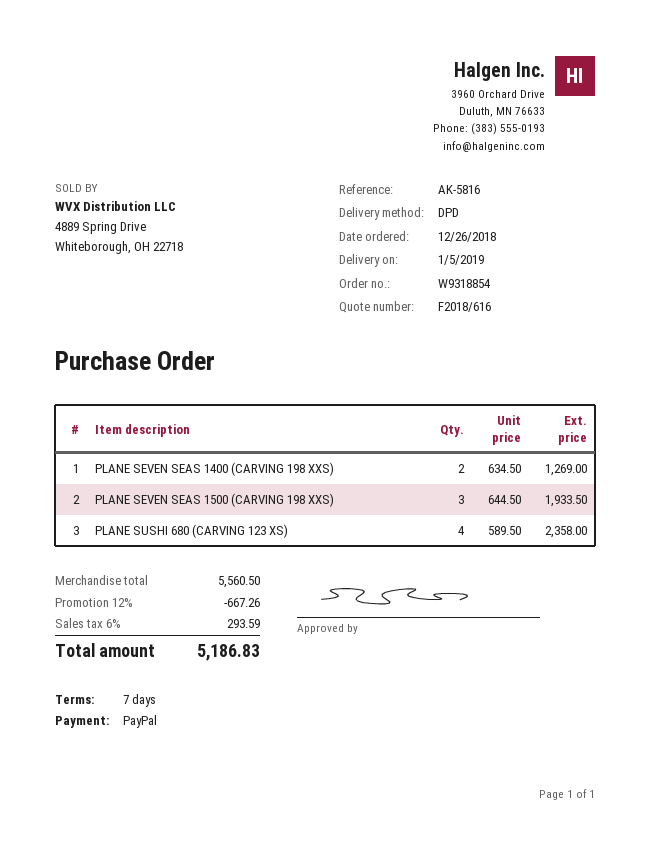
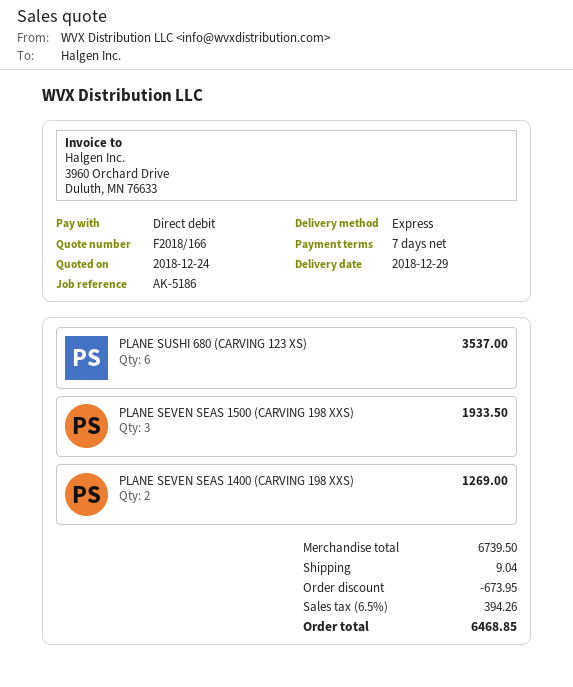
quote number: F2018/616 -> F2018/166
delivery date: 2019-01-05 -> 2018-12-29
reference: AK-5816 -> AK-5186
payment method: PayPal -> direct debit
shipping method: DPD -> express
PLANE SUSHI 680 (CARVING 123 XS): 4 for 2358.00 -> 6 for 3537.00
subtotal: 5560.50 -> 6739.50
discount: 667.26 -> 673.95
shipping: none -> 9.04
tax: 6% = 293.59 -> 6.5% = 394.26
total: 5186.83 -> 6468.85

